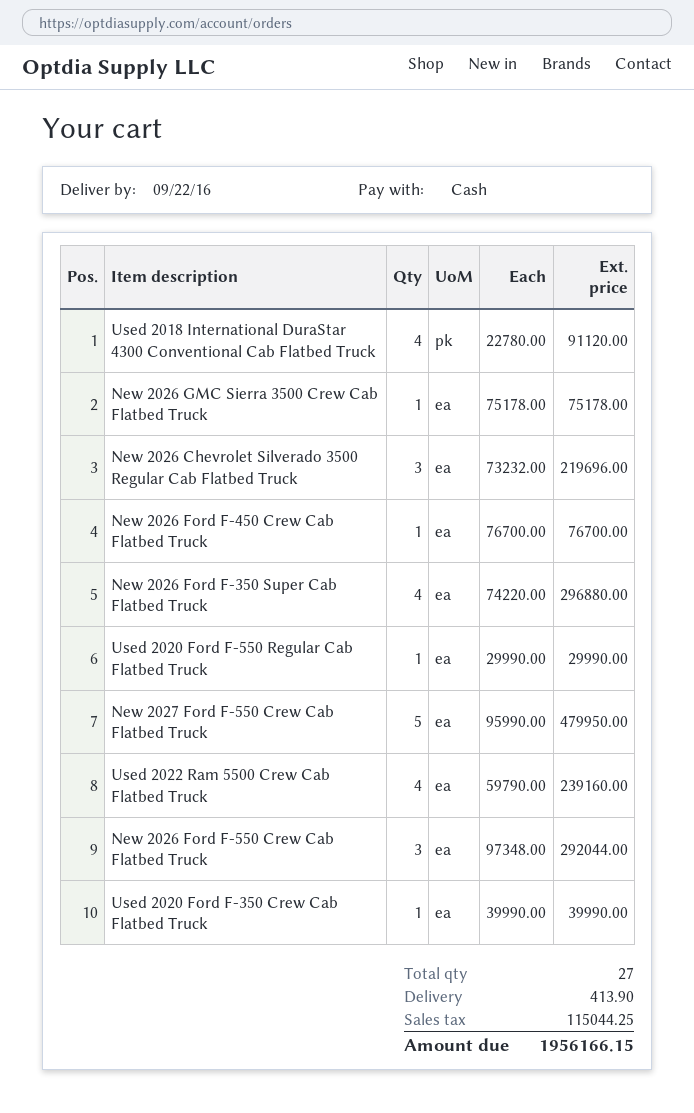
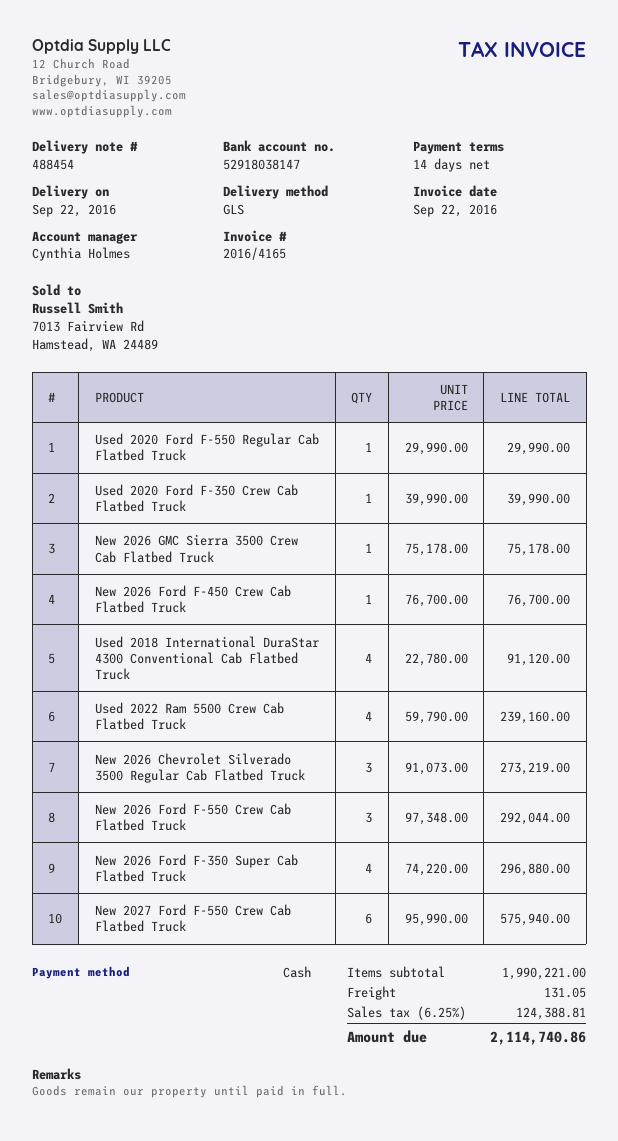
New 2026 Chevrolet Silverado 3500 Regular Cab Flatbed Truck: 3 x 73232.00 = 219696.00 -> 3 x 91073.00 = 273219.00
New 2027 Ford F-550 Crew Cab Flatbed Truck: 5 x 95990.00 = 479950.00 -> 6 x 95990.00 = 575940.00
shipping: 413.90 -> 131.05
tax: 115044.25 -> 124388.81
total: 1956166.15 -> 2114740.86

